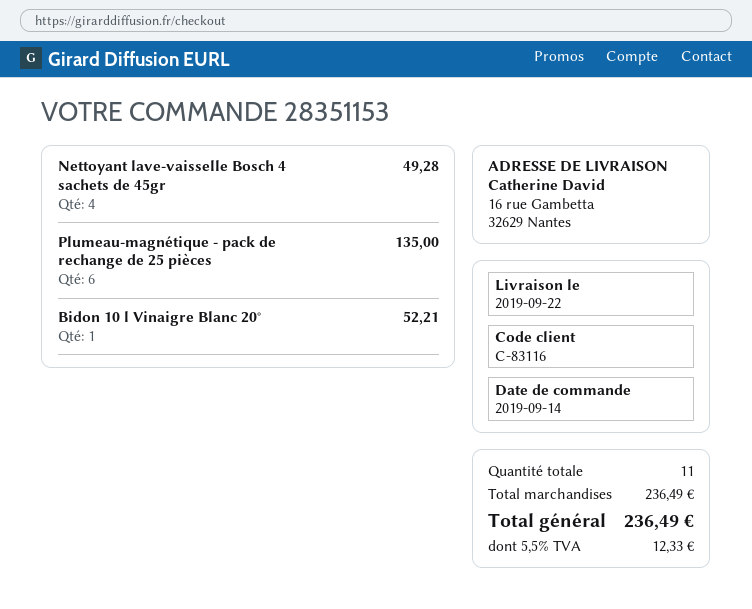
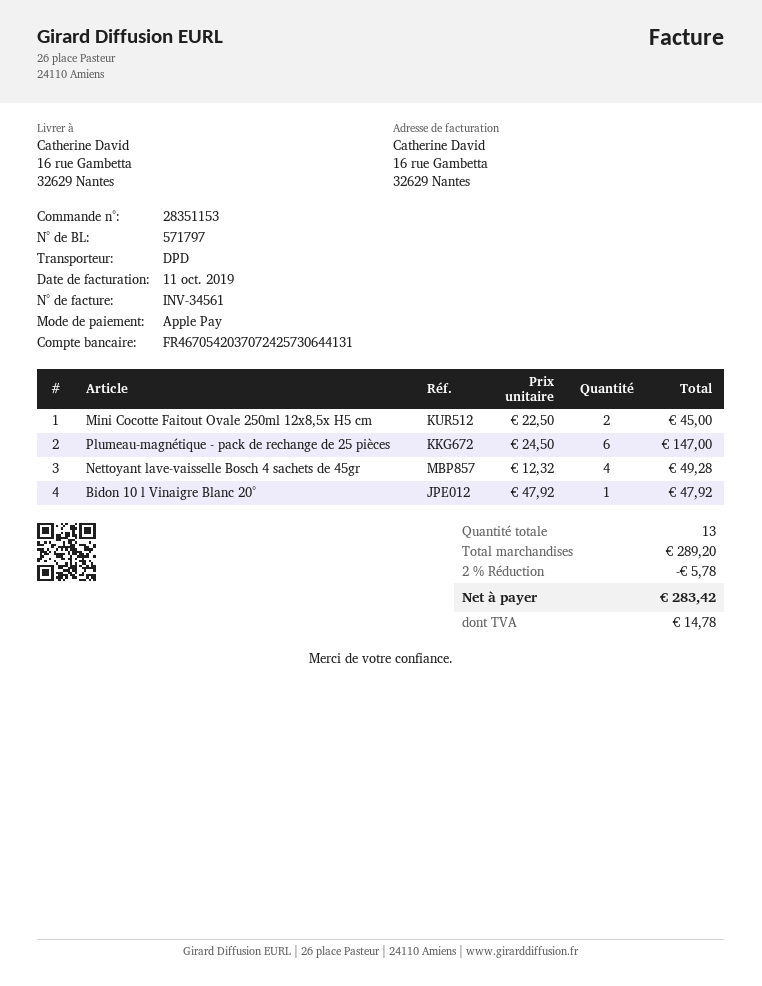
Plumeau-magnétique - pack de rechange de 25 pièces: 6 for 135.00 -> 6 for 147.00
Bidon 10 l Vinaigre Blanc 20°: 1 for 52.21 -> 1 for 47.92
Mini Cocotte Faitout Ovale 250ml 12x8,5x H5 cm: none -> 2 for 45.00
total quantity: 11 -> 13
subtotal: 236.49 -> 289.20
discount: none -> 2% = 5.78
tax: 12.33 -> 14.78
total: 236.49 -> 283.42

